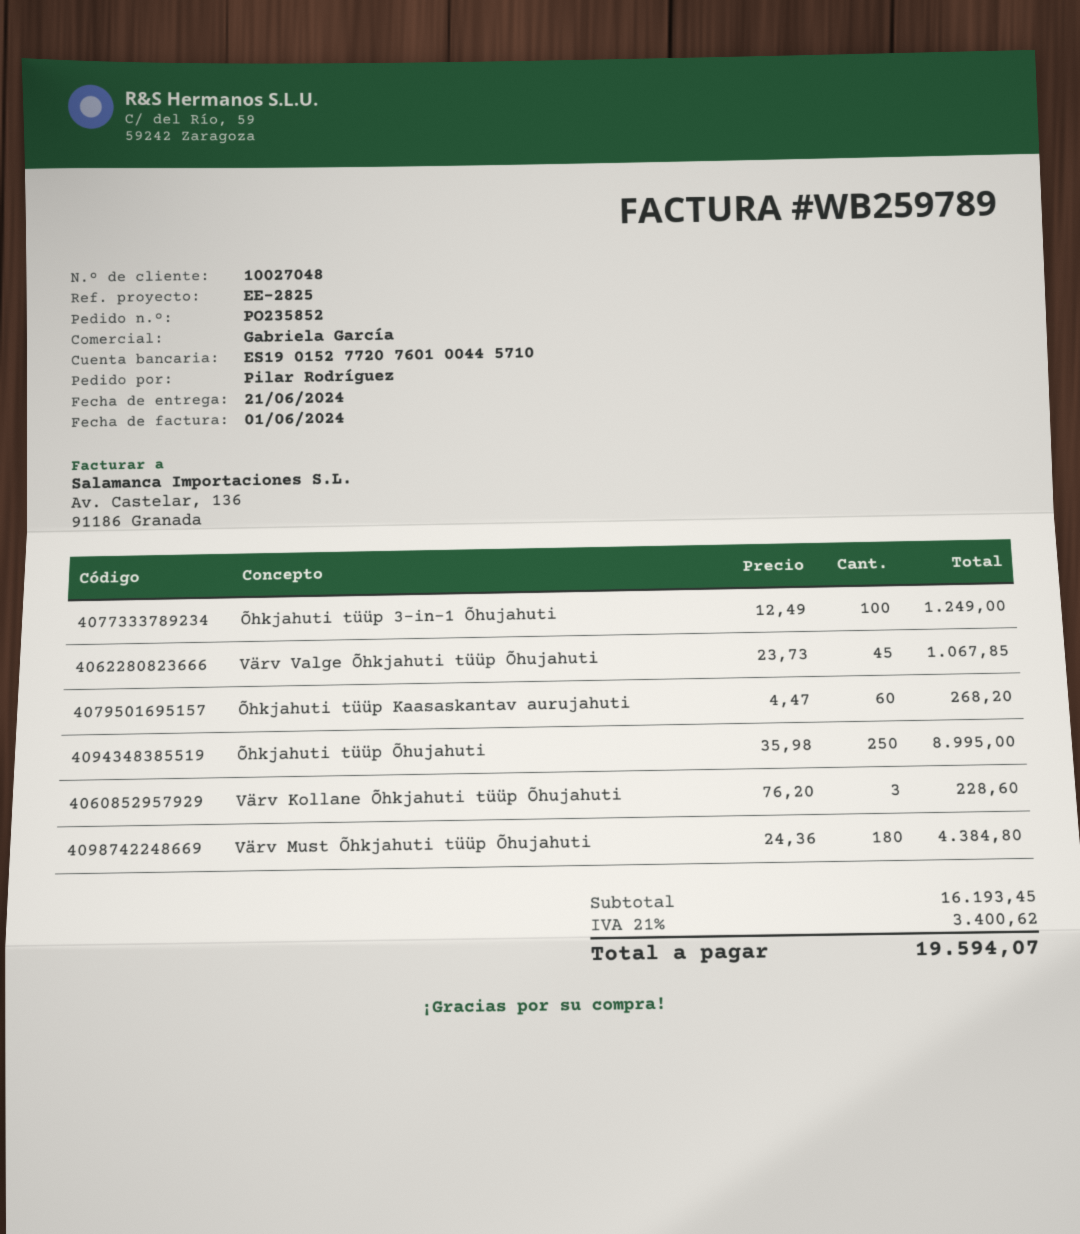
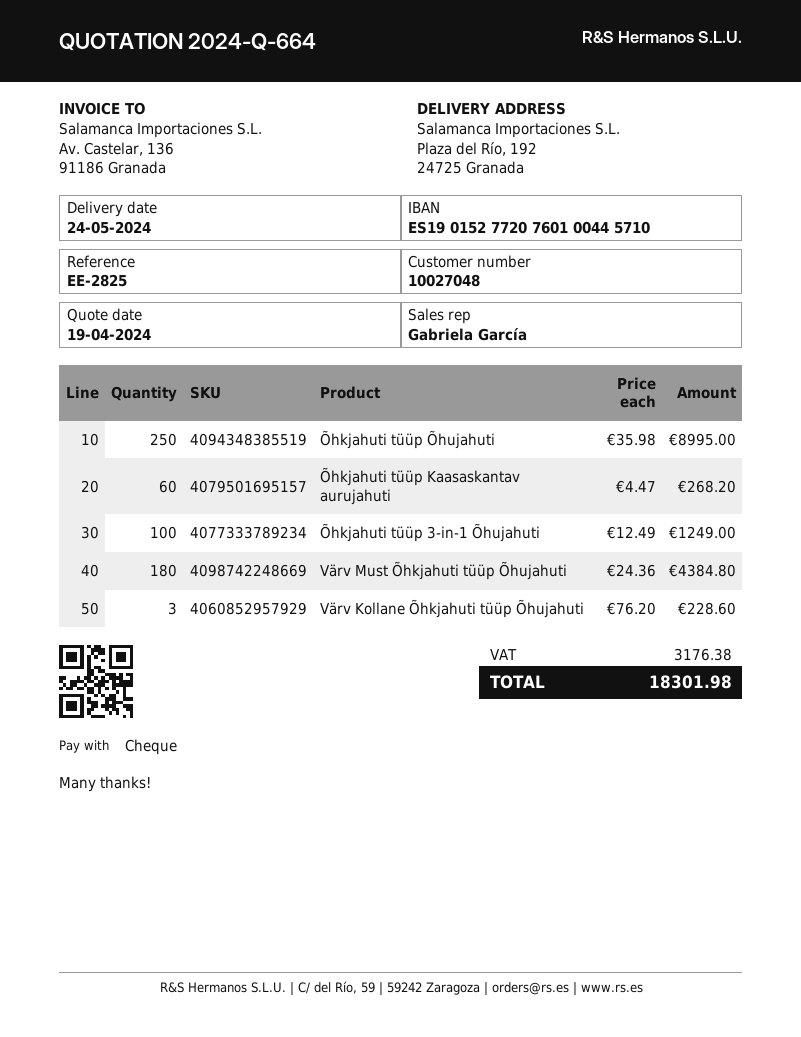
delivery date: 2024-06-21 -> 2024-05-24
Värv Valge Õhkjahuti tüüp Õhujahuti: 45 x 23.73 = 1067.85 -> none
tax: 3400.62 -> 3176.38
total: 19594.07 -> 18301.98

